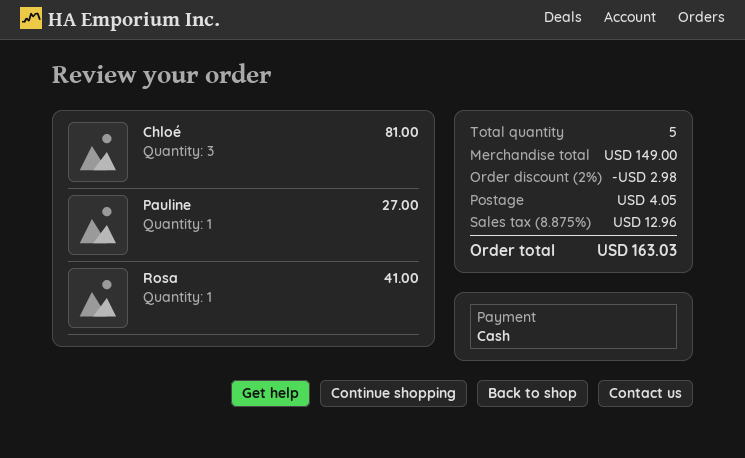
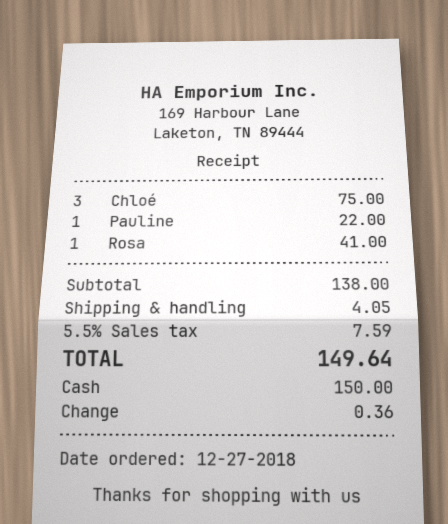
Chloé: 3 for 81.00 -> 3 for 75.00
Pauline: 1 for 27.00 -> 1 for 22.00
subtotal: 149.00 -> 138.00
discount: 2% = 2.98 -> none
tax: 8.875% = 12.96 -> 5.5% = 7.59
total: 163.03 -> 149.64

